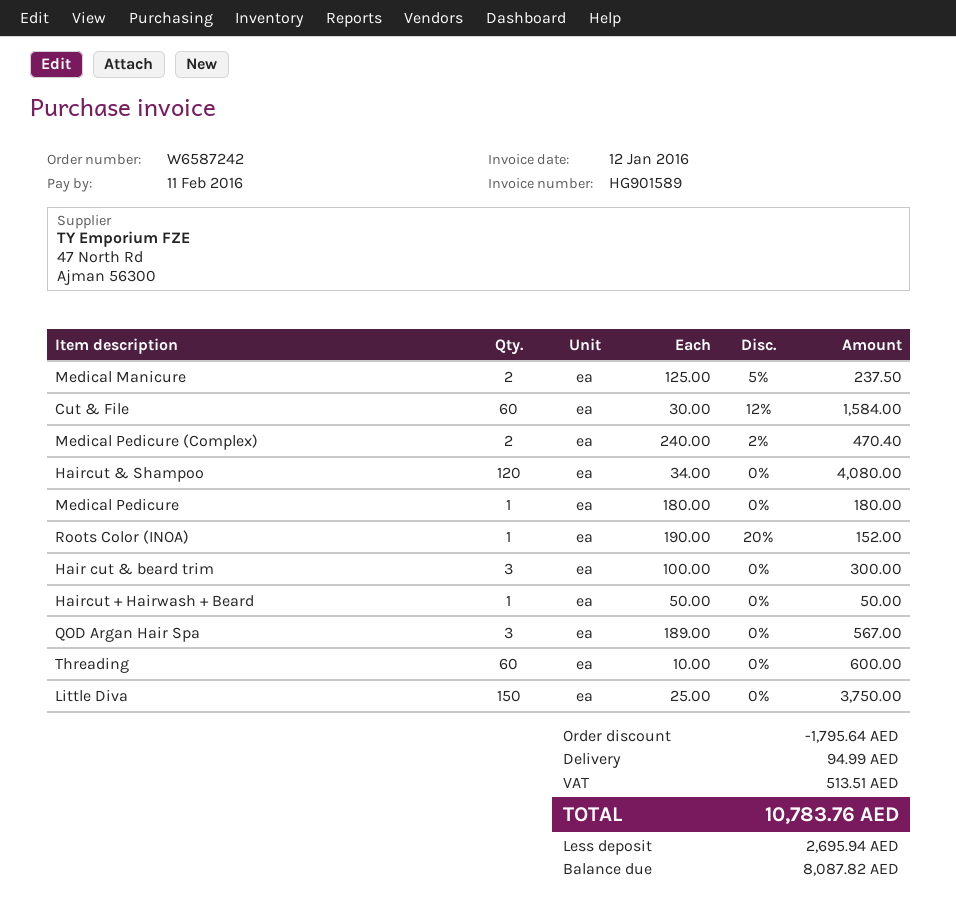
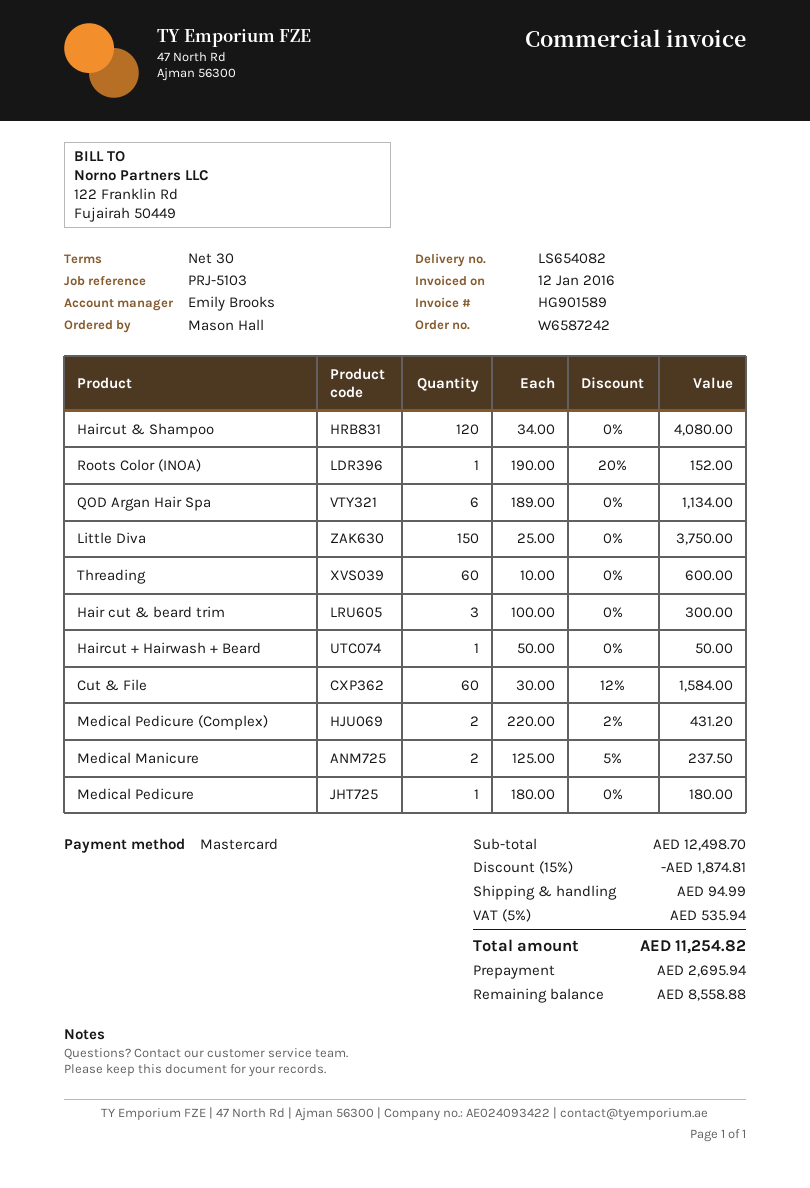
Medical Pedicure (Complex): 2 x 240.00 - 2% = 470.40 -> 2 x 220.00 - 2% = 431.20
QOD Argan Hair Spa: 3 x 189.00 = 567.00 -> 6 x 189.00 = 1134.00
discount: 1795.64 -> 1874.81
tax: 513.51 -> 535.94
total: 10783.76 -> 11254.82
balance: 8087.82 -> 8558.88

